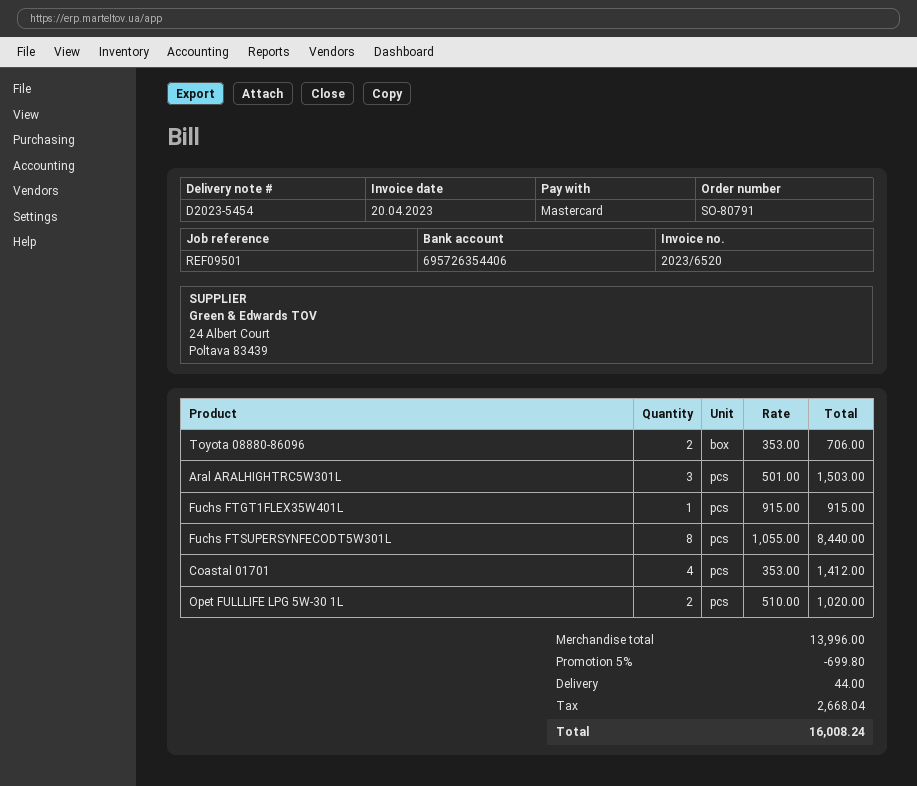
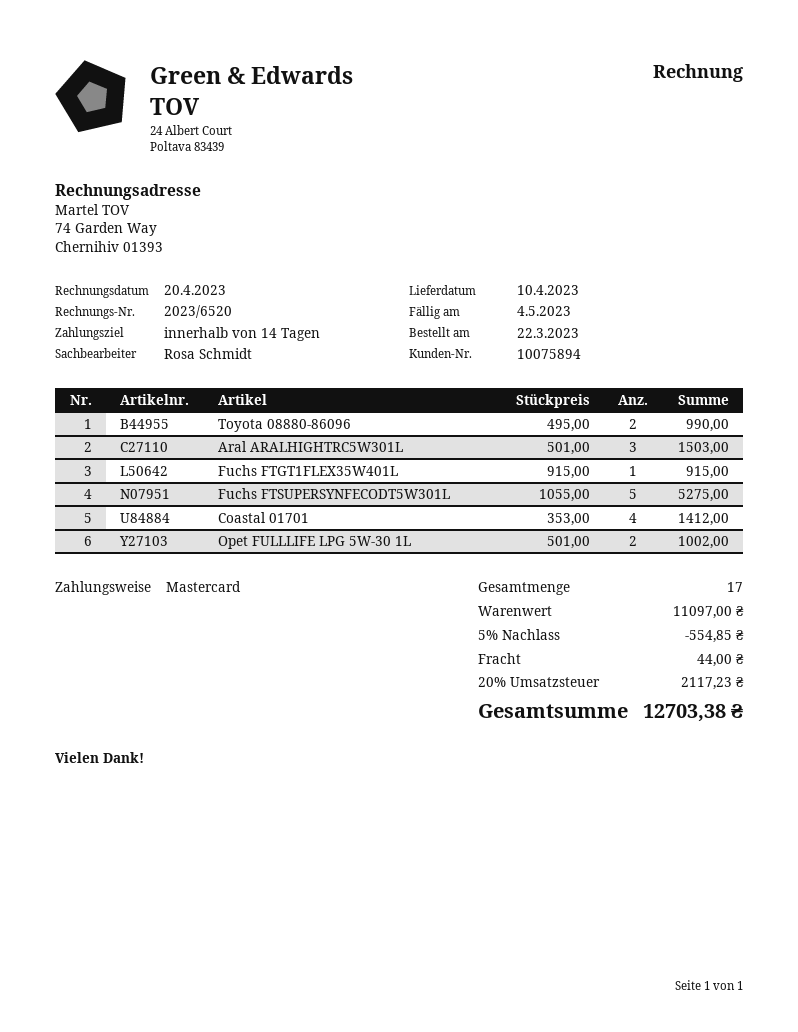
Toyota 08880-86096: 2 x 353.00 = 706.00 -> 2 x 495.00 = 990.00
Fuchs FTSUPERSYNFECODT5W301L: 8 x 1055.00 = 8440.00 -> 5 x 1055.00 = 5275.00
Opet FULLLIFE LPG 5W-30 1L: 2 x 510.00 = 1020.00 -> 2 x 501.00 = 1002.00
subtotal: 13996.00 -> 11097.00
discount: 5% = 699.80 -> 5% = 554.85
tax: 2668.04 -> 2117.23
total: 16008.24 -> 12703.38

